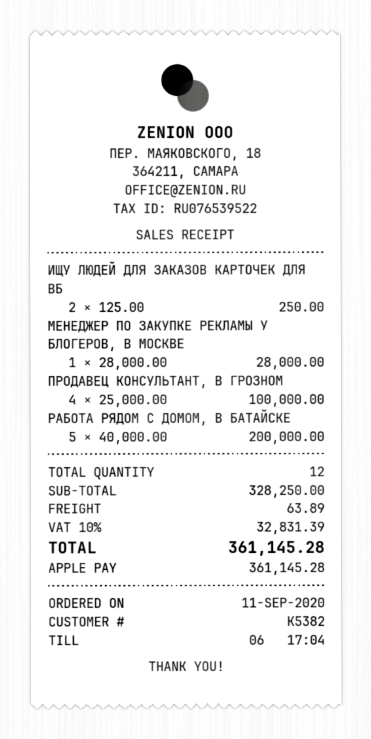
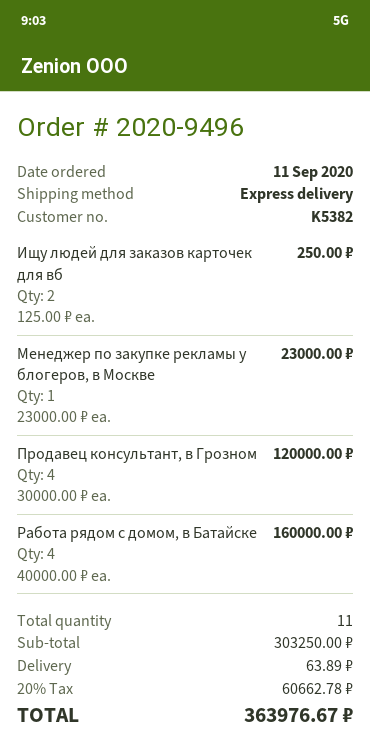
МЕНЕДЖЕР ПО ЗАКУПКЕ РЕКЛАМЫ У БЛОГЕРОВ, В МОСКВЕ: 1 x 28000.00 = 28000.00 -> 1 x 23000.00 = 23000.00
ПРОДАВЕЦ КОНСУЛЬТАНТ, В ГРОЗНОМ: 4 x 25000.00 = 100000.00 -> 4 x 30000.00 = 120000.00
РАБОТА РЯДОМ С ДОМОМ, В БАТАЙСКЕ: 5 x 40000.00 = 200000.00 -> 4 x 40000.00 = 160000.00
total quantity: 12 -> 11
subtotal: 328250.00 -> 303250.00
tax: 10% = 32831.39 -> 20% = 60662.78
total: 361145.28 -> 363976.67

